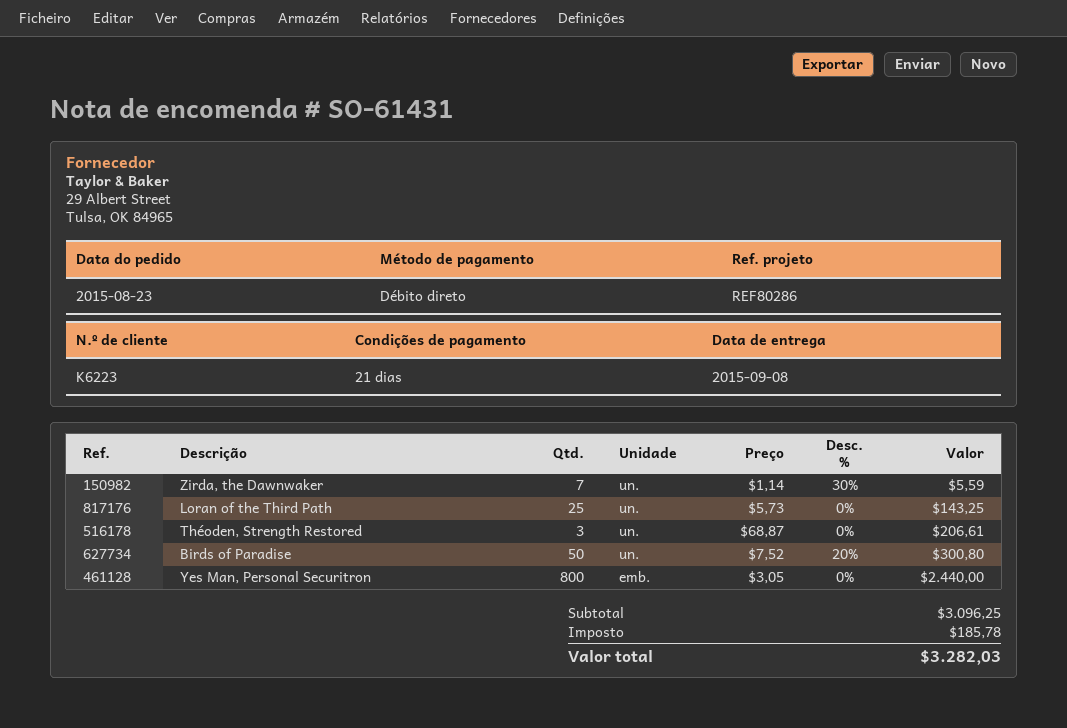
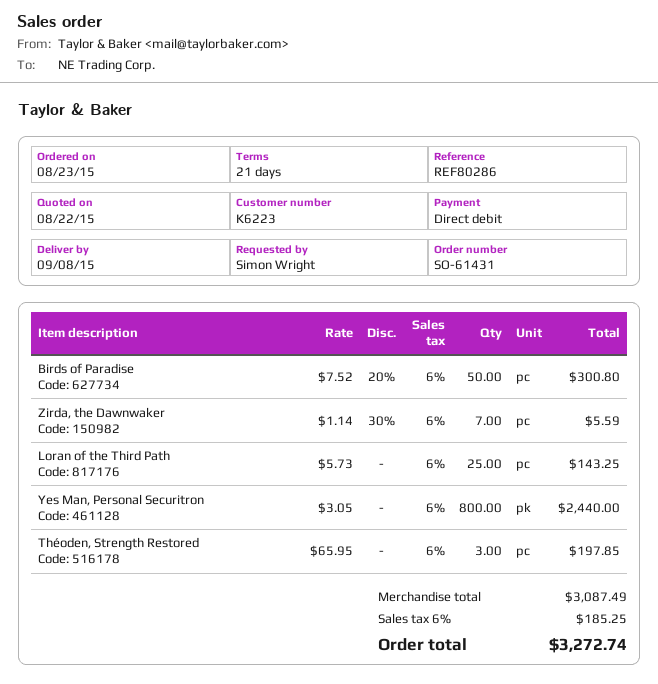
Théoden, Strength Restored: 3 x 68.87 = 206.61 -> 3 x 65.95 = 197.85
subtotal: 3096.25 -> 3087.49
tax: 185.78 -> 185.25
total: 3282.03 -> 3272.74

